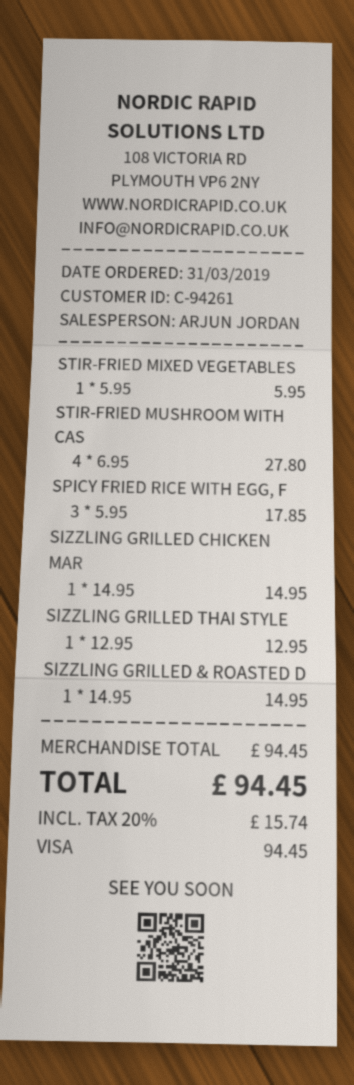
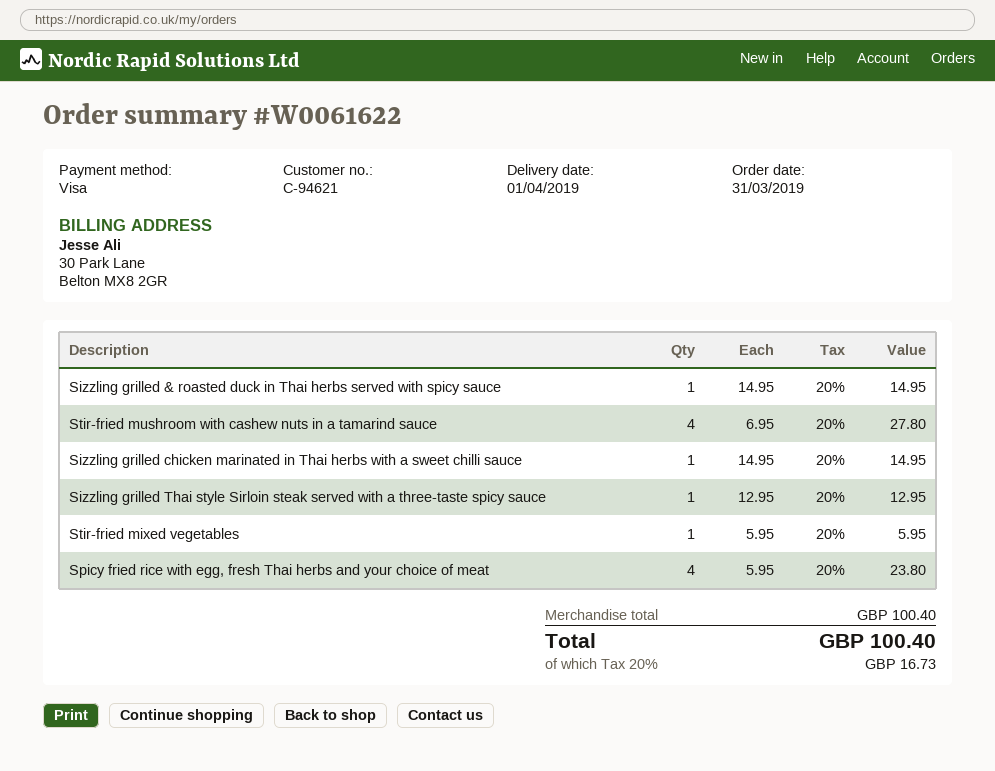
customer number: C-94261 -> C-94621
SPICY FRIED RICE WITH EGG, F: 3 x 5.95 = 17.85 -> 4 x 5.95 = 23.80
subtotal: 94.45 -> 100.40
tax: 20% = 15.74 -> 20% = 16.73
total: 94.45 -> 100.40

